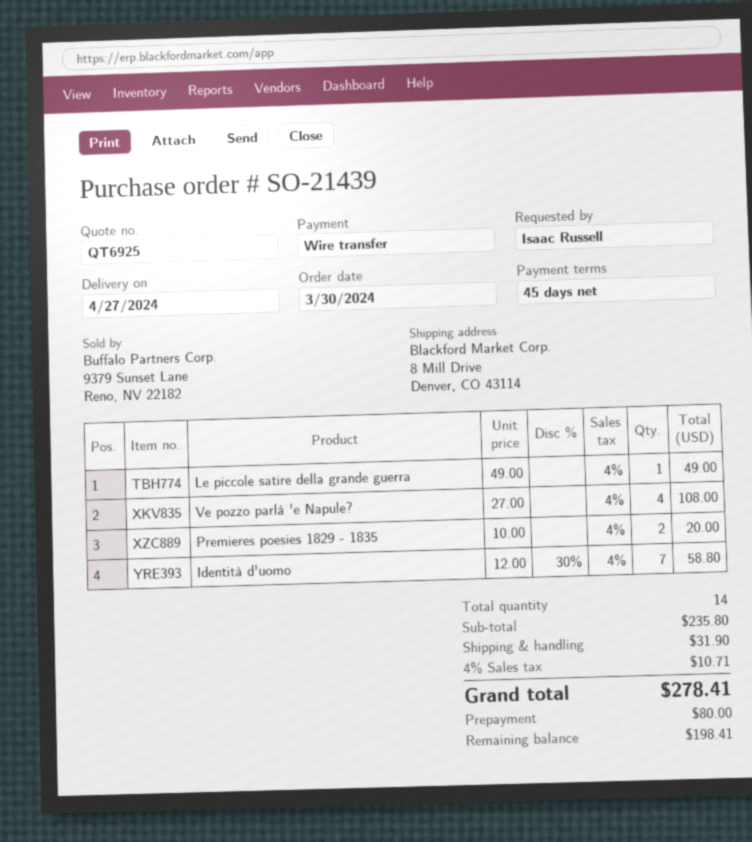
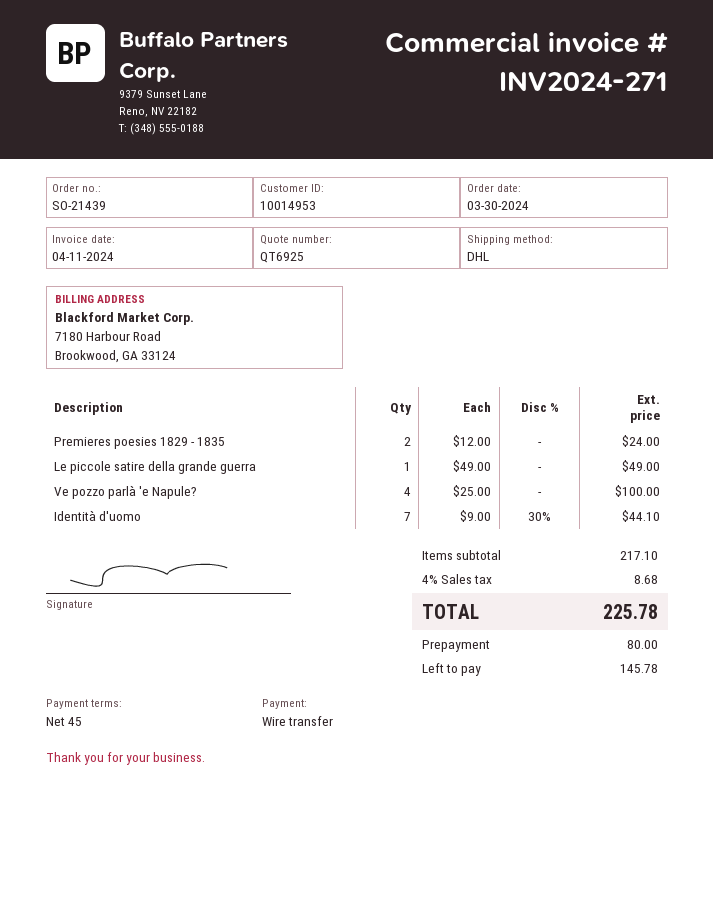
Ve pozzo parlà 'e Napule?: 4 x 27.00 = 108.00 -> 4 x 25.00 = 100.00
Premieres poesies 1829 - 1835: 2 x 10.00 = 20.00 -> 2 x 12.00 = 24.00
Identità d'uomo: 7 x 12.00 - 30% = 58.80 -> 7 x 9.00 - 30% = 44.10
subtotal: 235.80 -> 217.10
shipping: 31.90 -> none
tax: 4% = 10.71 -> 4% = 8.68
total: 278.41 -> 225.78
balance: 198.41 -> 145.78

